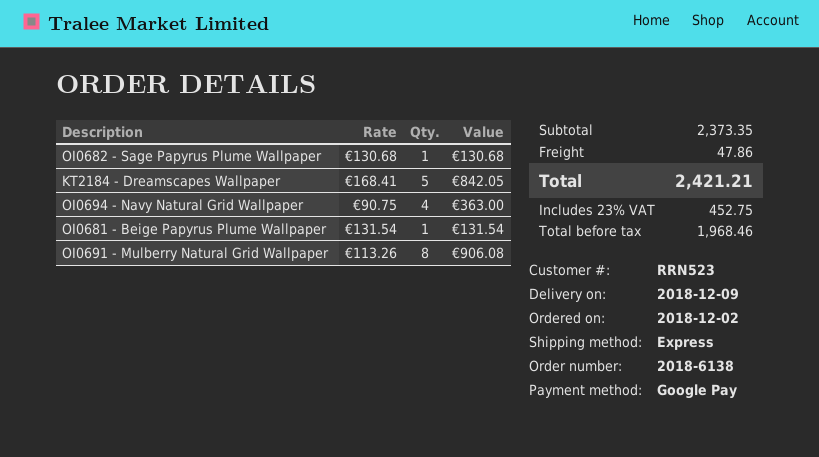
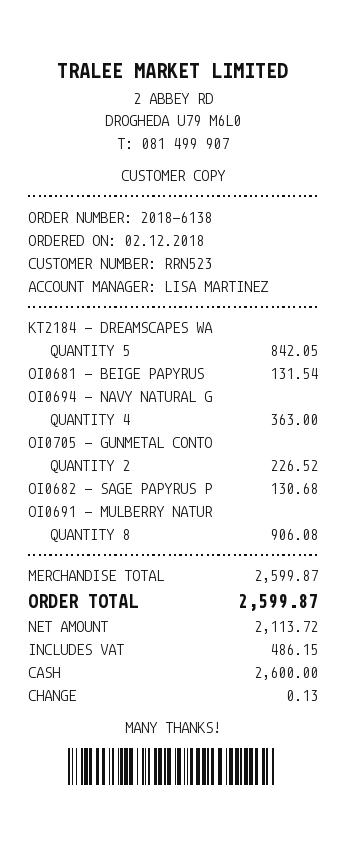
payment method: Google Pay -> cash
OI0705 - GUNMETAL CONTO: none -> 2 for 226.52
subtotal: 2373.35 -> 2599.87
shipping: 47.86 -> none
net: 1968.46 -> 2113.72
tax: 452.75 -> 486.15
total: 2421.21 -> 2599.87

